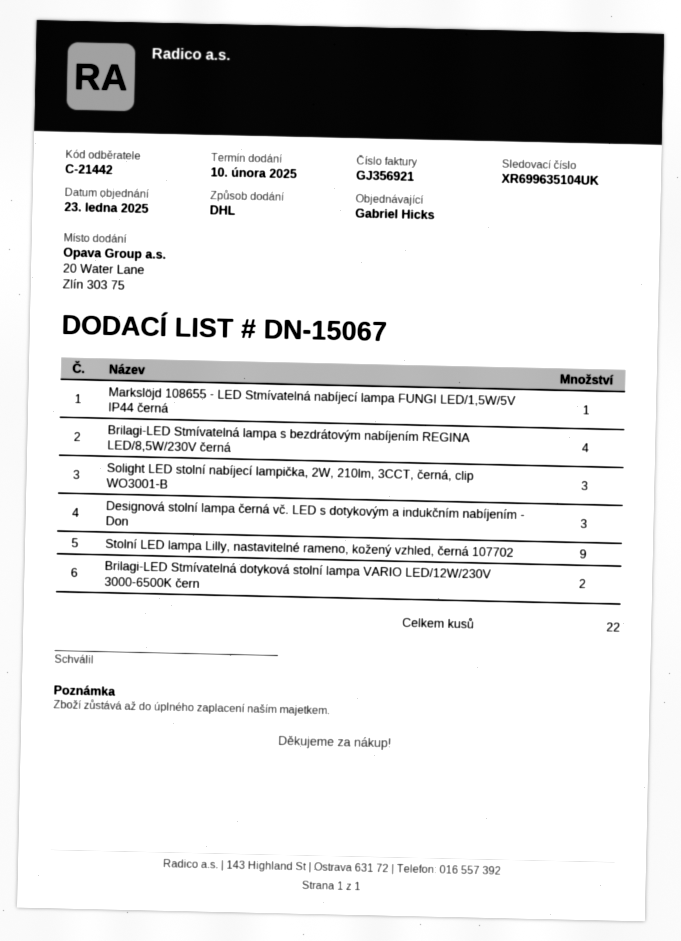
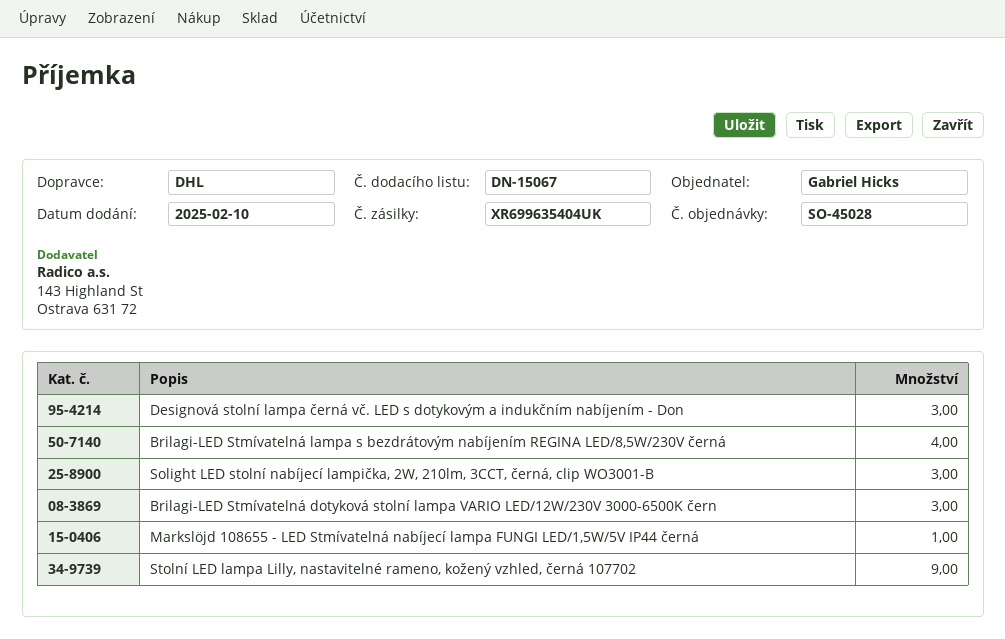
tracking number: XR699635104UK -> XR699635404UK
Brilagi-LED Stmívatelná dotyková stolní lampa VARIO LED/12W/230V 3000-6500K čern: 2 -> 3

